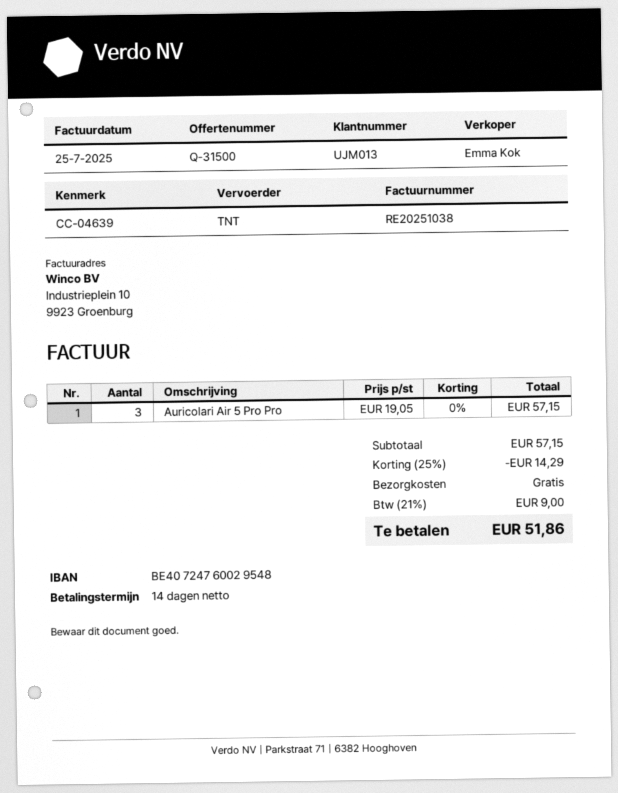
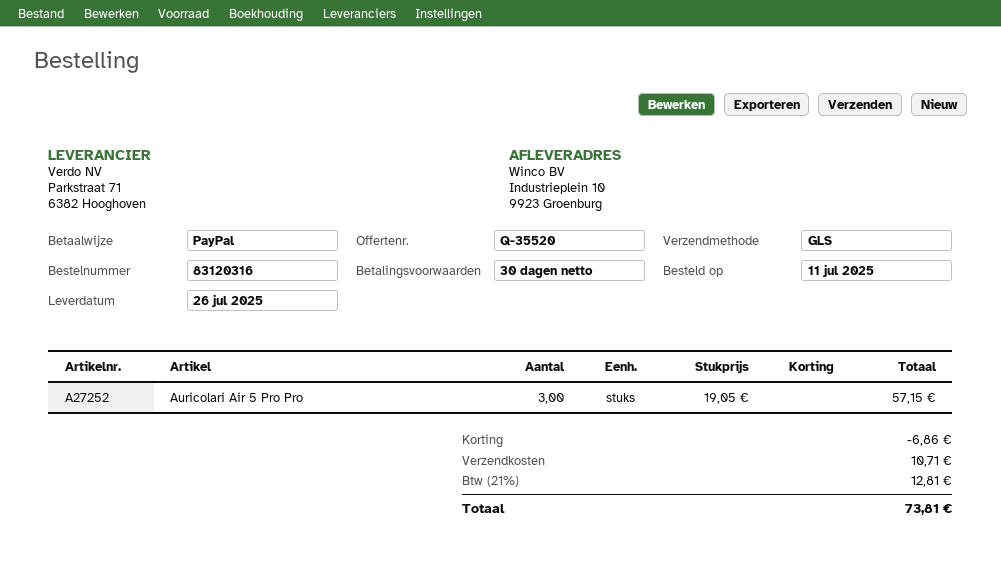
quote number: Q-31500 -> Q-35520
payment terms: 14 days -> 30 days
shipping method: TNT -> GLS
discount: 14.29 -> 6.86
shipping: 0.00 -> 10.71
tax: 21% = 9.00 -> 21% = 12.81
total: 51.86 -> 73.81

